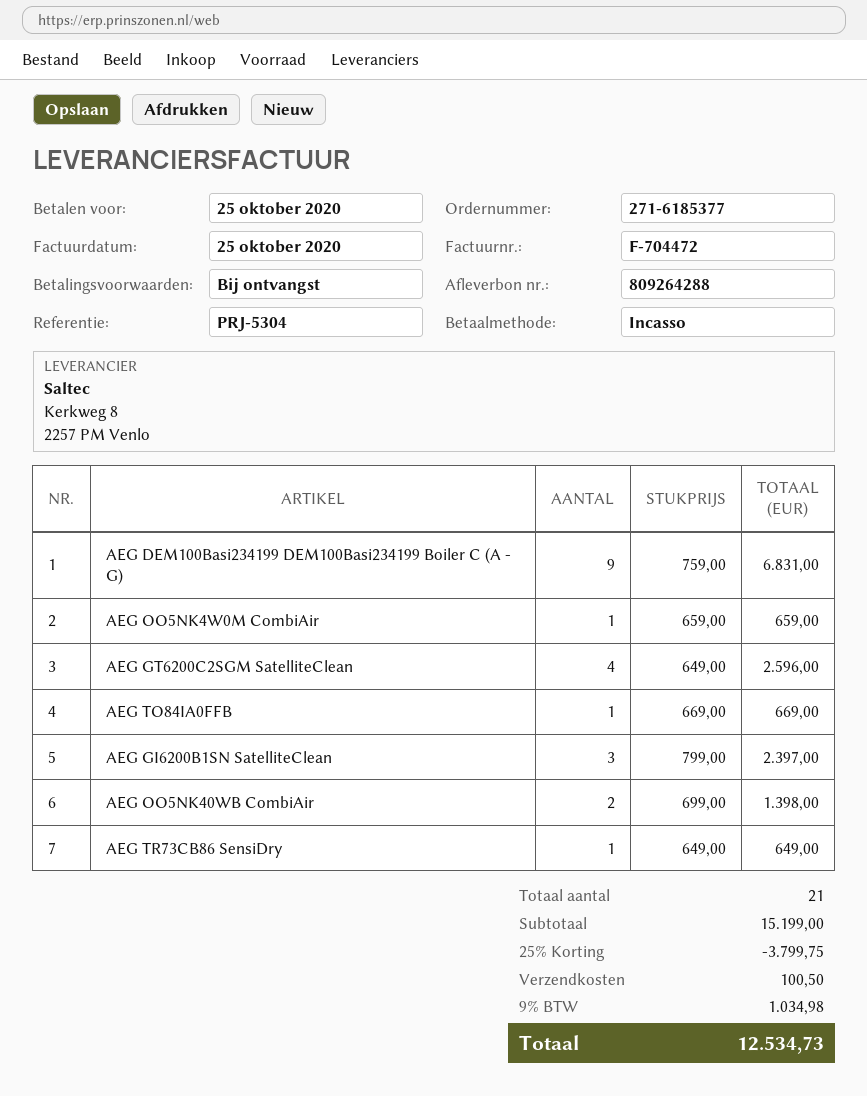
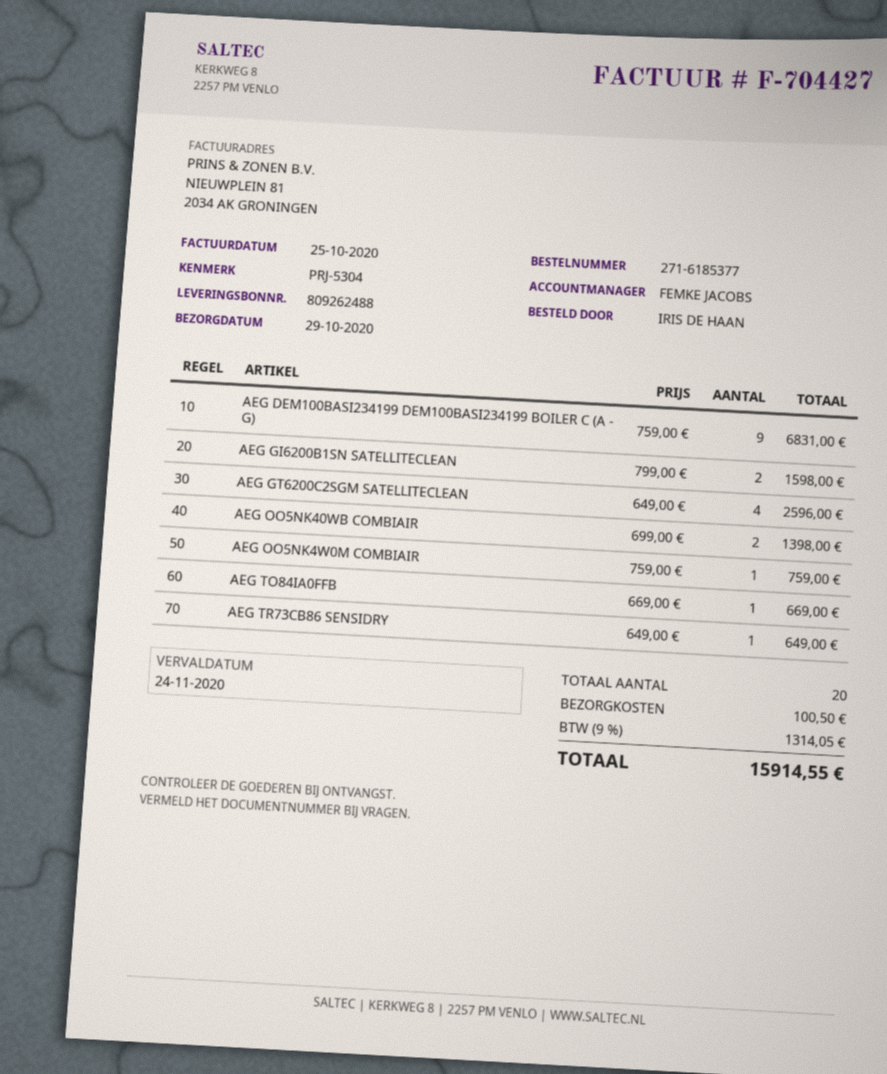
delivery note number: 809264288 -> 809262488
invoice number: F-704472 -> F-704427
due date: 2020-10-25 -> 2020-11-24
AEG OO5NK4W0M CombiAir: 1 x 659.00 = 659.00 -> 1 x 759.00 = 759.00
AEG GI6200B1SN SatelliteClean: 3 x 799.00 = 2397.00 -> 2 x 799.00 = 1598.00
total quantity: 21 -> 20
discount: 25% = 3799.75 -> none
tax: 9% = 1034.98 -> 9% = 1314.05
total: 12534.73 -> 15914.55

